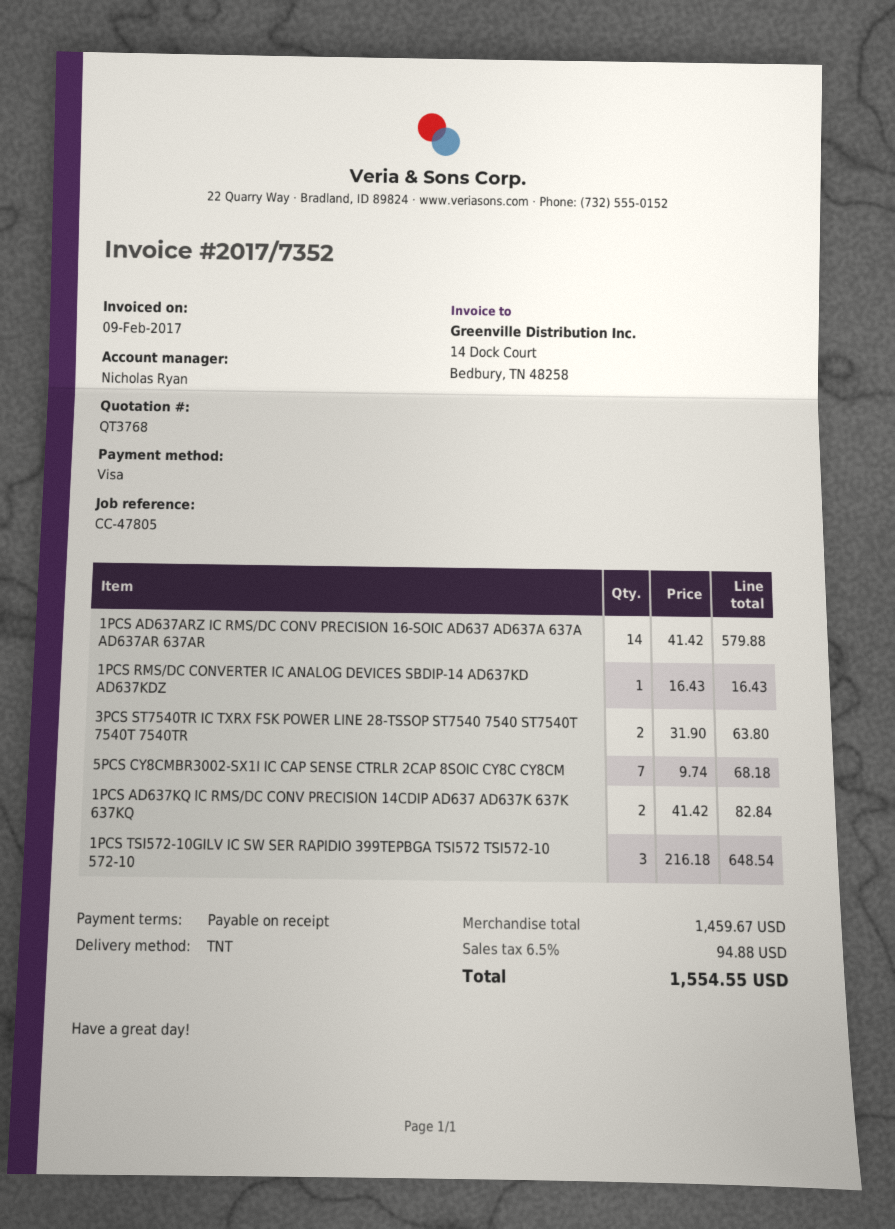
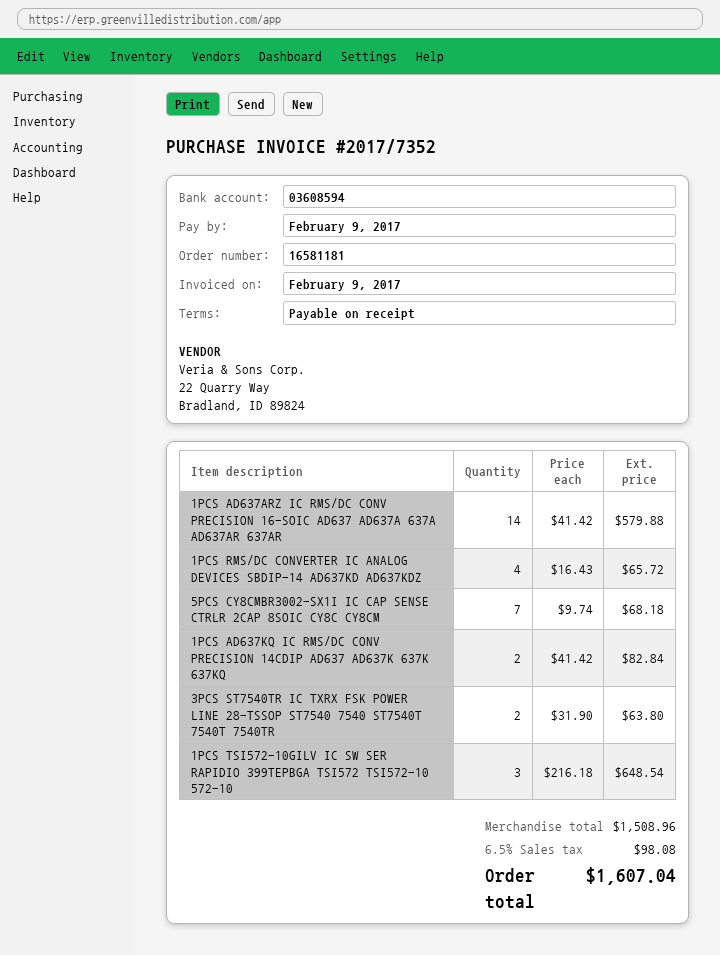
1PCS RMS/DC CONVERTER IC ANALOG DEVICES SBDIP-14 AD637KD AD637KDZ: 1 x 16.43 = 16.43 -> 4 x 16.43 = 65.72
subtotal: 1459.67 -> 1508.96
tax: 6.5% = 94.88 -> 6.5% = 98.08
total: 1554.55 -> 1607.04

